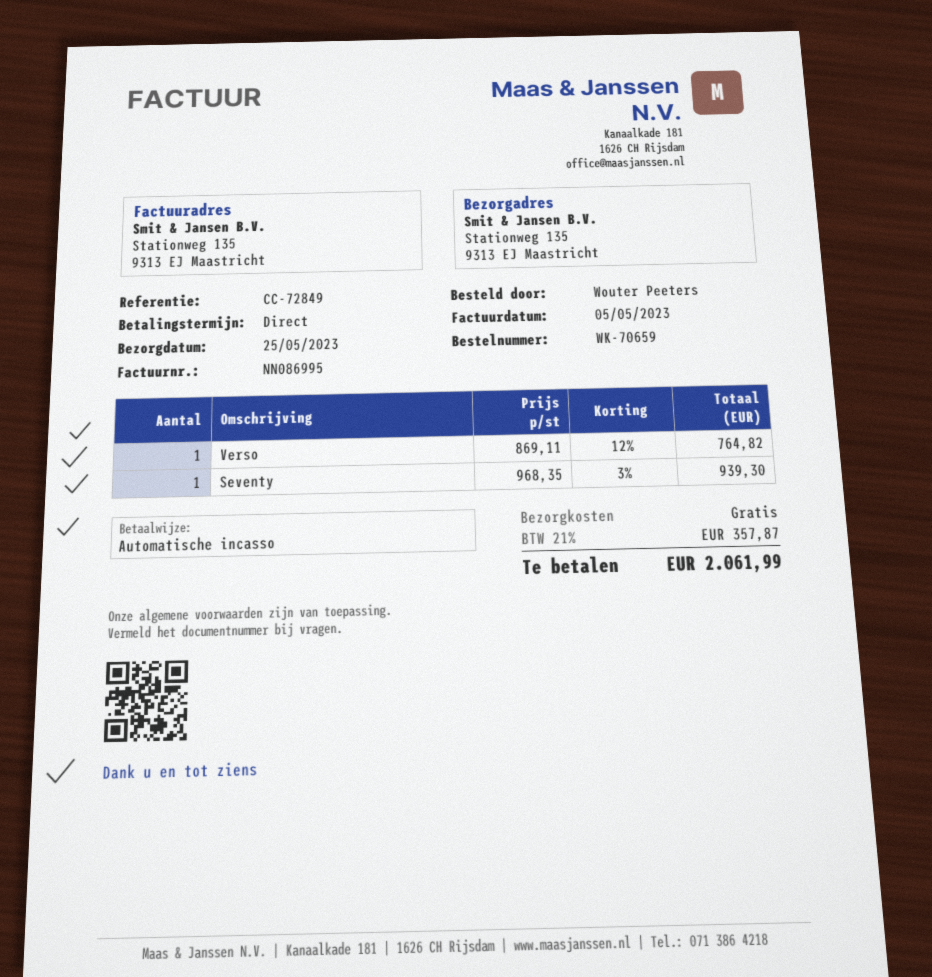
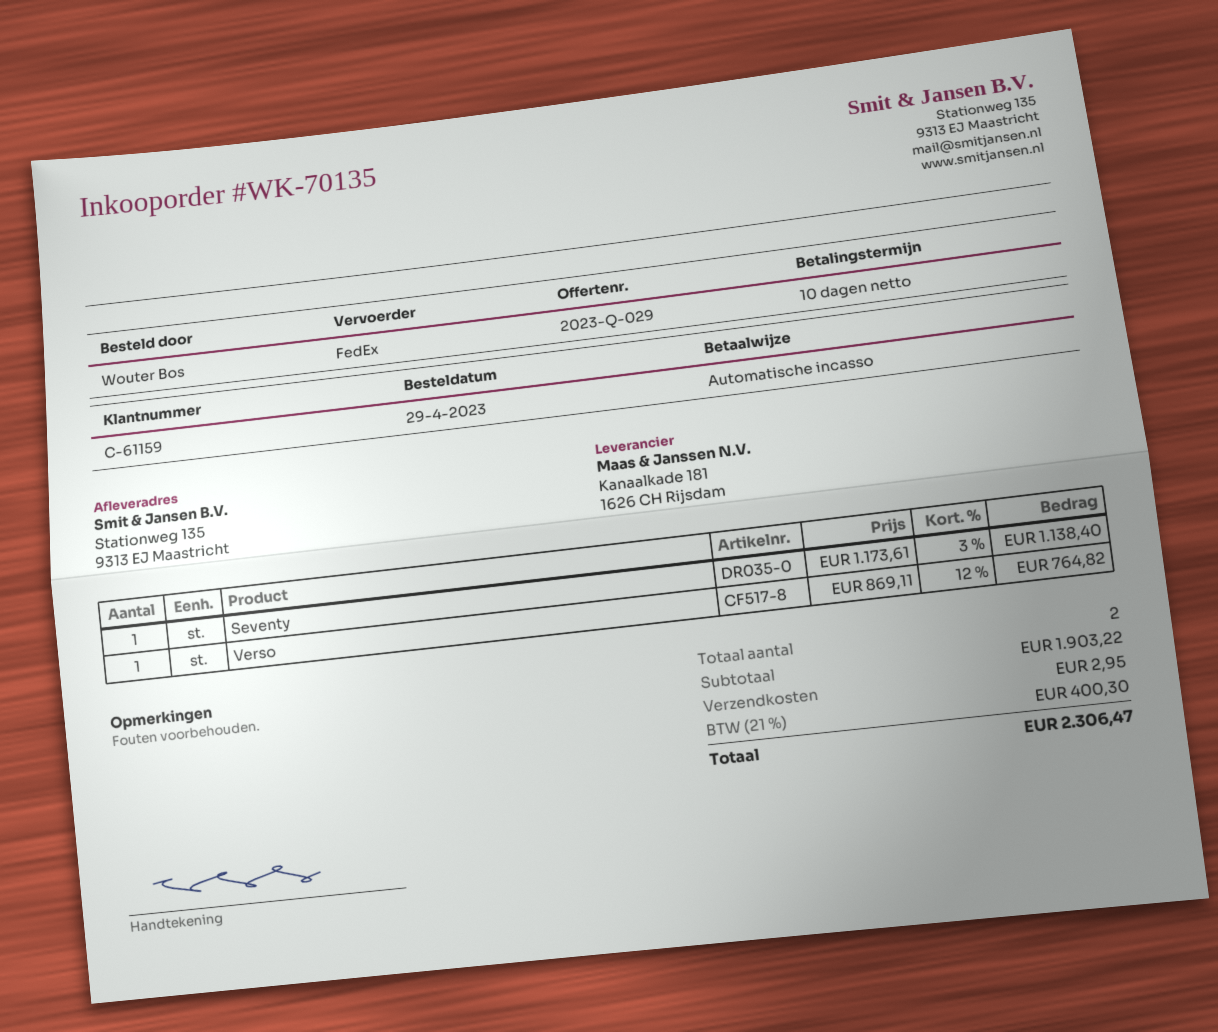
order number: WK-70659 -> WK-70135
payment terms: on receipt -> 10 days
ordered by: Wouter Peeters -> Wouter Bos
Seventy: 1 x 968.35 - 3% = 939.30 -> 1 x 1173.61 - 3% = 1138.40
shipping: 0.00 -> 2.95
tax: 21% = 357.87 -> 21% = 400.30
total: 2061.99 -> 2306.47

